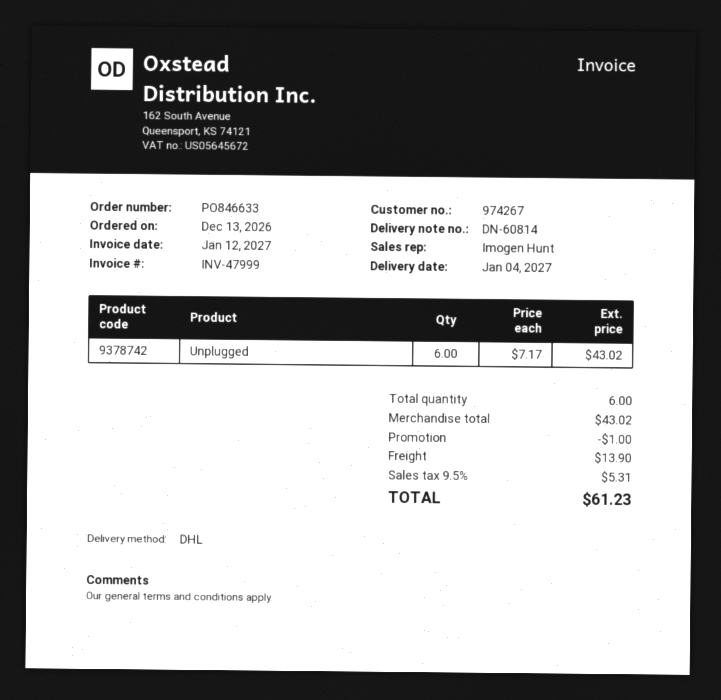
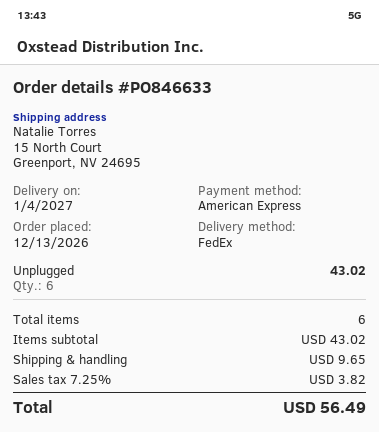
shipping method: DHL -> FedEx
discount: 1.00 -> none
shipping: 13.90 -> 9.65
tax: 9.5% = 5.31 -> 7.25% = 3.82
total: 61.23 -> 56.49

